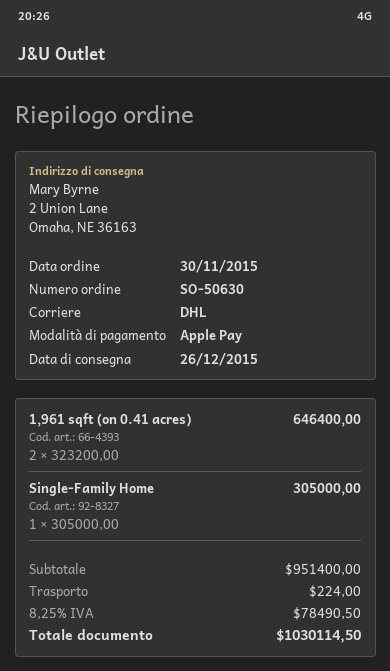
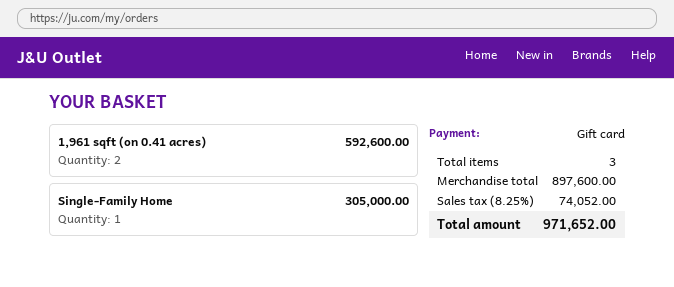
payment method: Apple Pay -> gift card
1,961 sqft (on 0.41 acres): 2 for 646400.00 -> 2 for 592600.00
subtotal: 951400.00 -> 897600.00
shipping: 224.00 -> none
tax: 8.25% = 78490.50 -> 8.25% = 74052.00
total: 1030114.50 -> 971652.00

